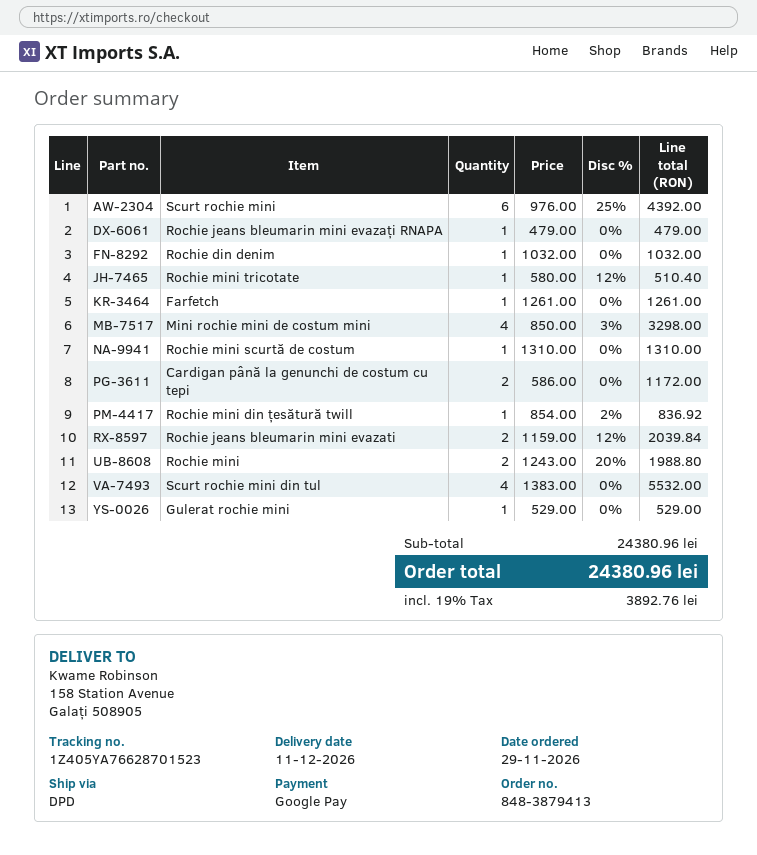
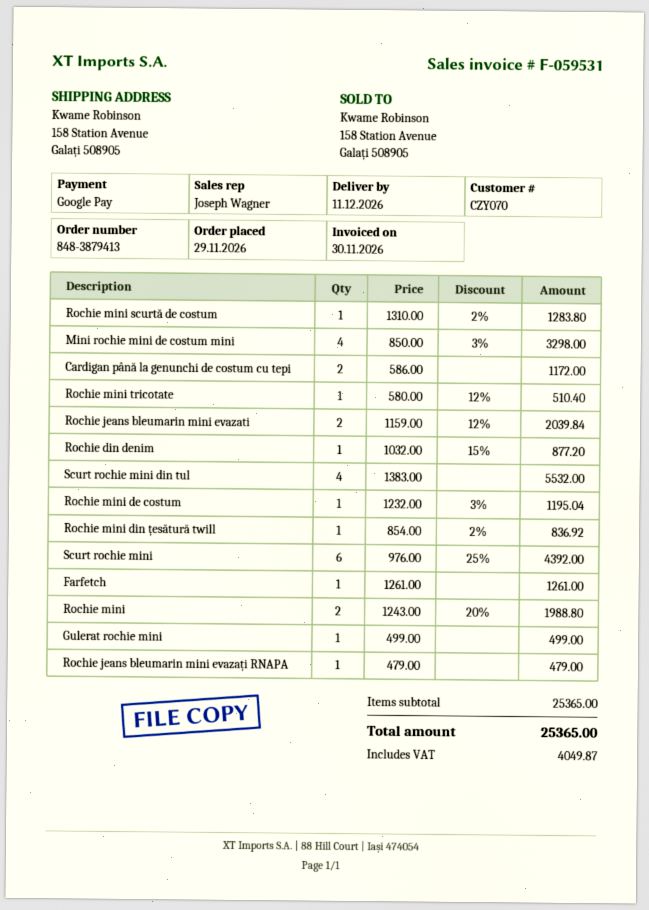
Rochie din denim: 1 x 1032.00 = 1032.00 -> 1 x 1032.00 - 15% = 877.20
Rochie mini scurtă de costum: 1 x 1310.00 = 1310.00 -> 1 x 1310.00 - 2% = 1283.80
Gulerat rochie mini: 1 x 529.00 = 529.00 -> 1 x 499.00 = 499.00
Rochie mini de costum: none -> 1 x 1232.00 - 3% = 1195.04
subtotal: 24380.96 -> 25365.00
tax: 3892.76 -> 4049.87
total: 24380.96 -> 25365.00

